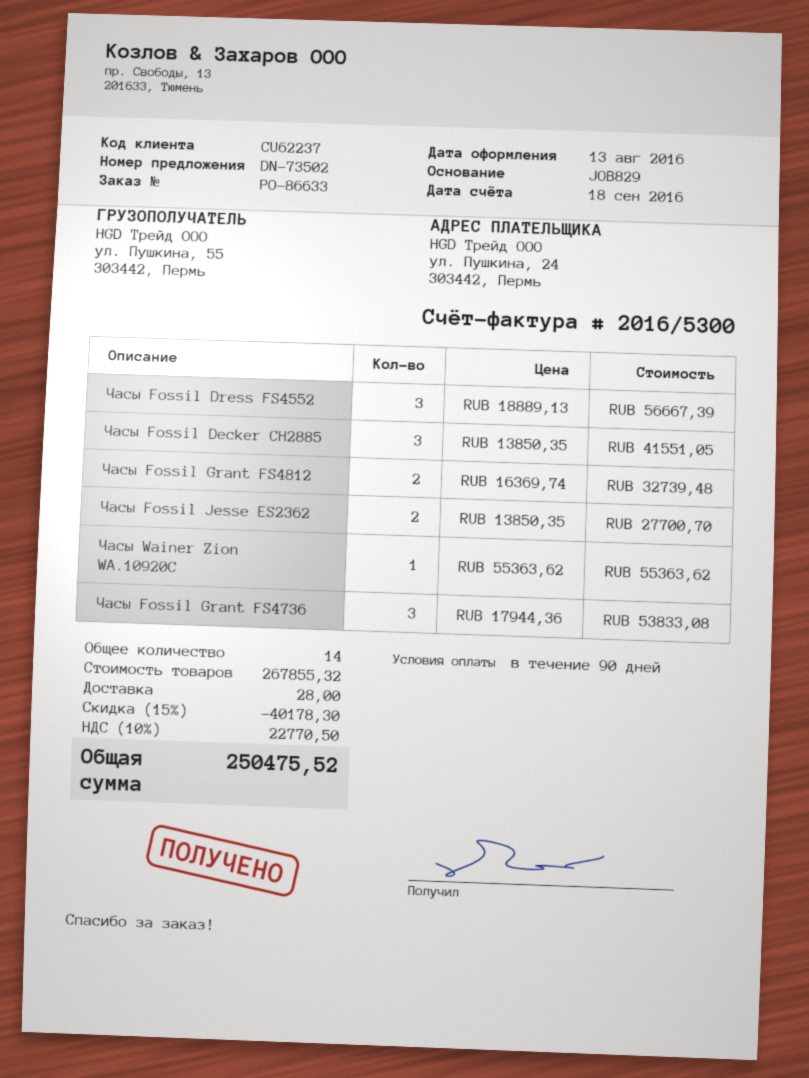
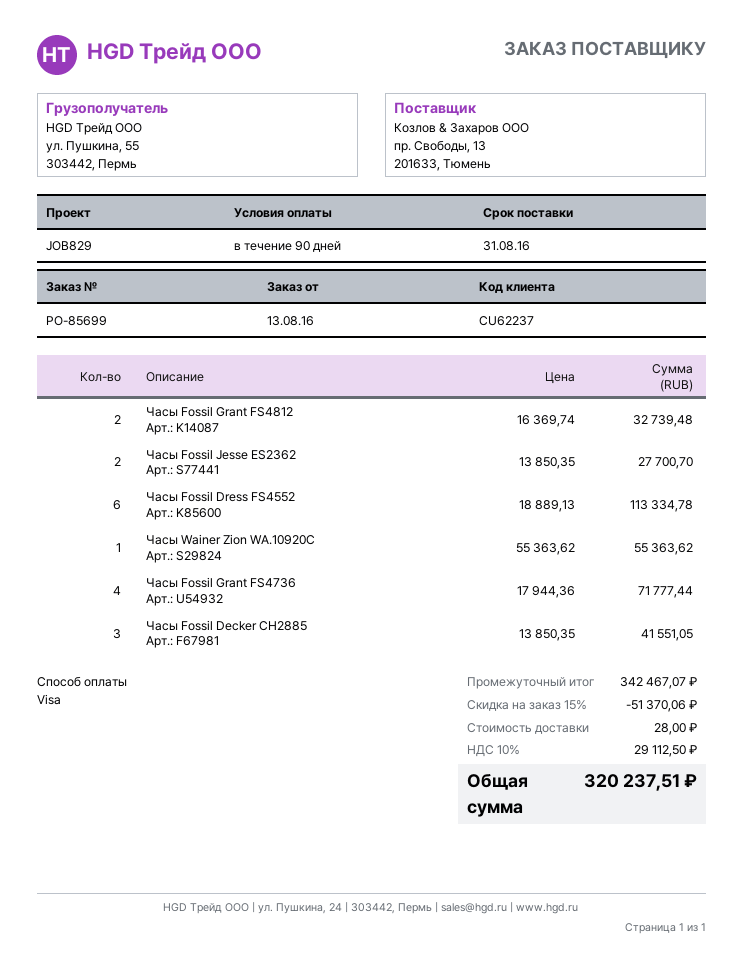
order number: PO-86633 -> PO-85699
Часы Fossil Dress FS4552: 3 x 18889.13 = 56667.39 -> 6 x 18889.13 = 113334.78
Часы Fossil Grant FS4736: 3 x 17944.36 = 53833.08 -> 4 x 17944.36 = 71777.44
subtotal: 267855.32 -> 342467.07
discount: 15% = 40178.30 -> 15% = 51370.06
tax: 10% = 22770.50 -> 10% = 29112.50
total: 250475.52 -> 320237.51

